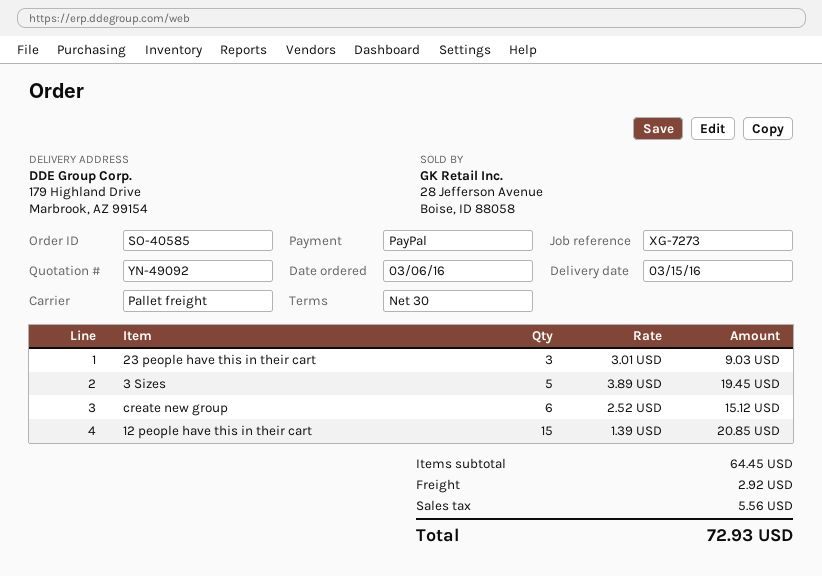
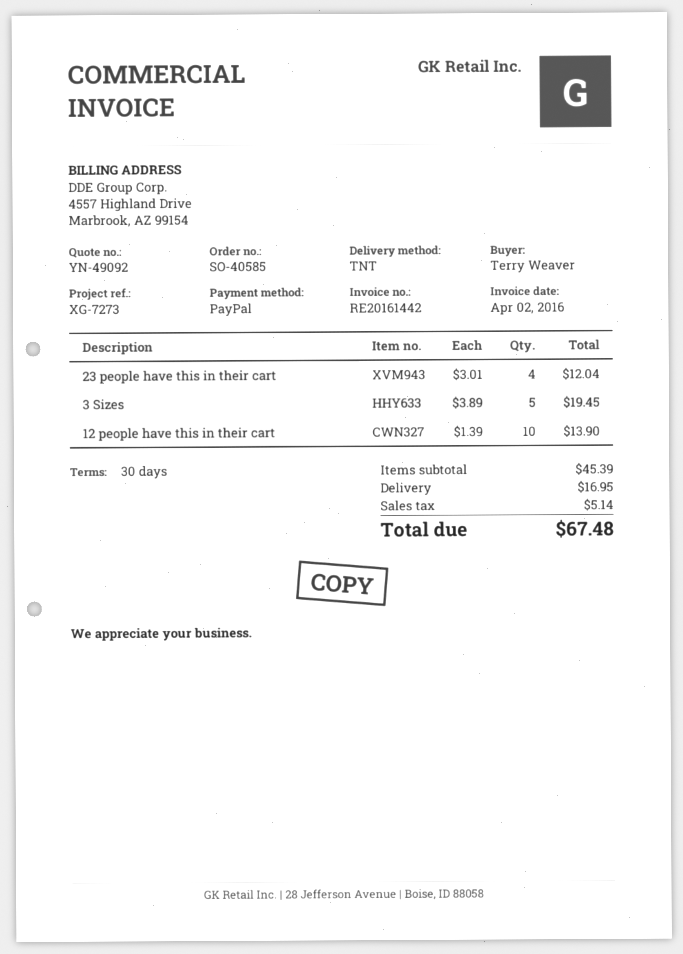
shipping method: pallet freight -> TNT
23 people have this in their cart: 3 x 3.01 = 9.03 -> 4 x 3.01 = 12.04
create new group: 6 x 2.52 = 15.12 -> none
12 people have this in their cart: 15 x 1.39 = 20.85 -> 10 x 1.39 = 13.90
subtotal: 64.45 -> 45.39
shipping: 2.92 -> 16.95
tax: 5.56 -> 5.14
total: 72.93 -> 67.48

